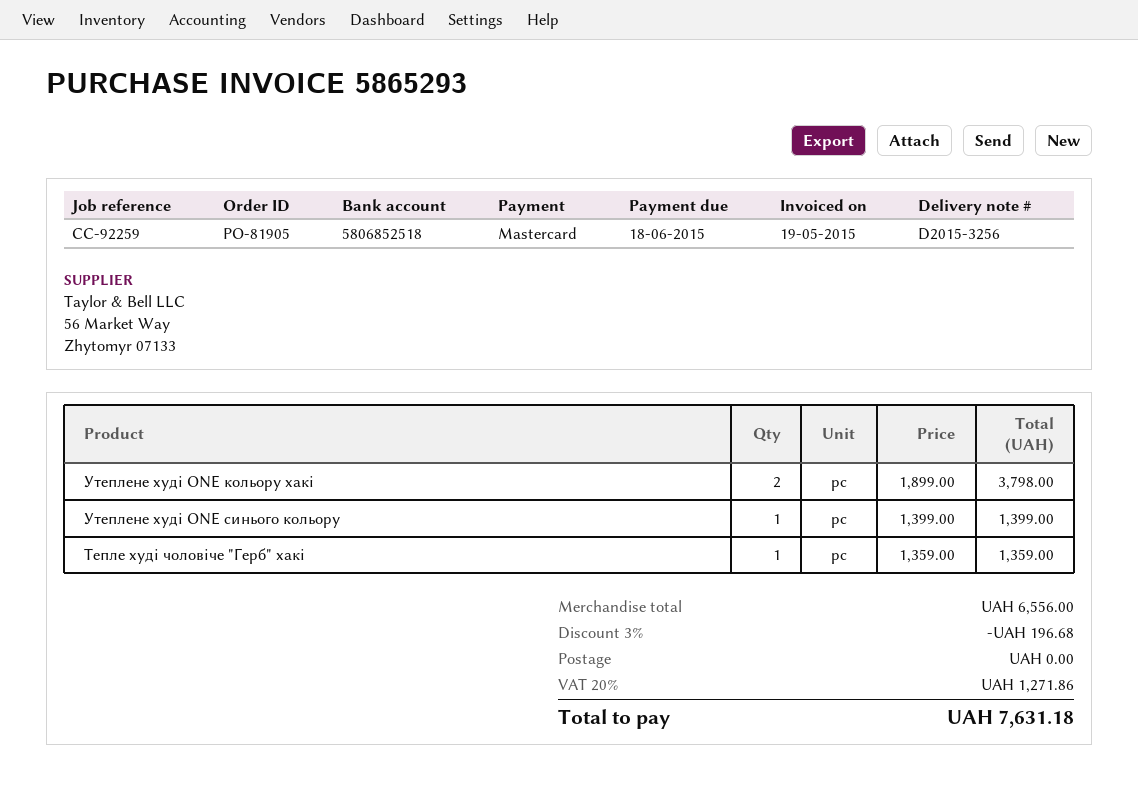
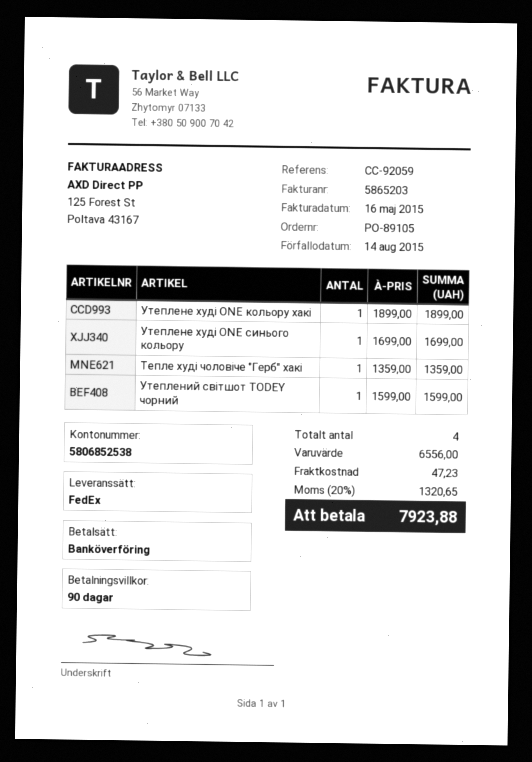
order number: PO-81905 -> PO-89105
invoice number: 5865293 -> 5865203
invoice date: 2015-05-19 -> 2015-05-16
due date: 2015-06-18 -> 2015-08-14
reference: CC-92259 -> CC-92059
payment method: Mastercard -> bank transfer
bank account: 5806852518 -> 5806852538
Утеплене худі ONE кольору хакі: 2 x 1899.00 = 3798.00 -> 1 x 1899.00 = 1899.00
Утеплене худі ONE синього кольору: 1 x 1399.00 = 1399.00 -> 1 x 1699.00 = 1699.00
Утеплений світшот TODEY чорний: none -> 1 x 1599.00 = 1599.00
discount: 3% = 196.68 -> none
shipping: 0.00 -> 47.23
tax: 20% = 1271.86 -> 20% = 1320.65
total: 7631.18 -> 7923.88

